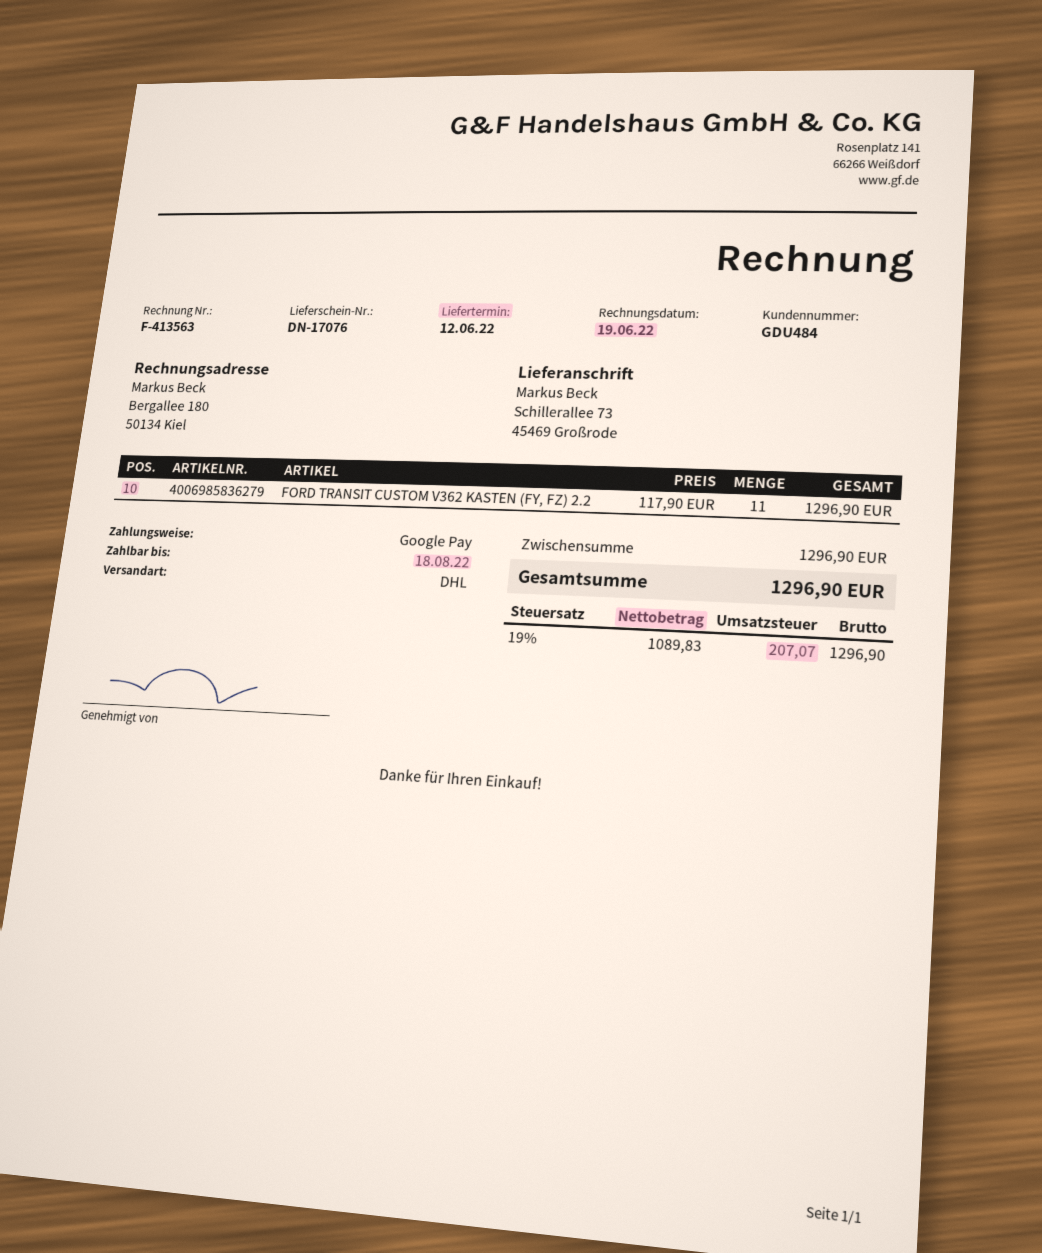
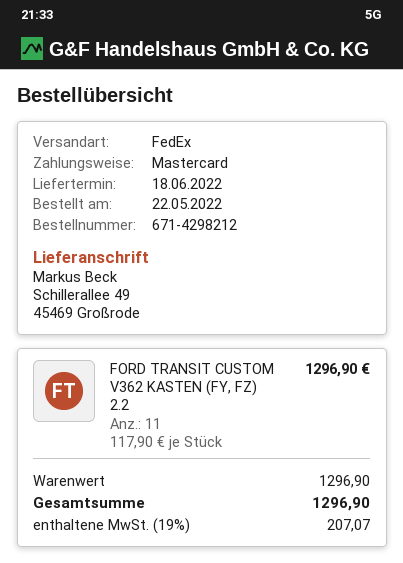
delivery date: 2022-06-12 -> 2022-06-18
payment method: Google Pay -> Mastercard
shipping method: DHL -> FedEx
ship to: Schillerallee 73, 45469 Großrode -> Schillerallee 49, 45469 Großrode

